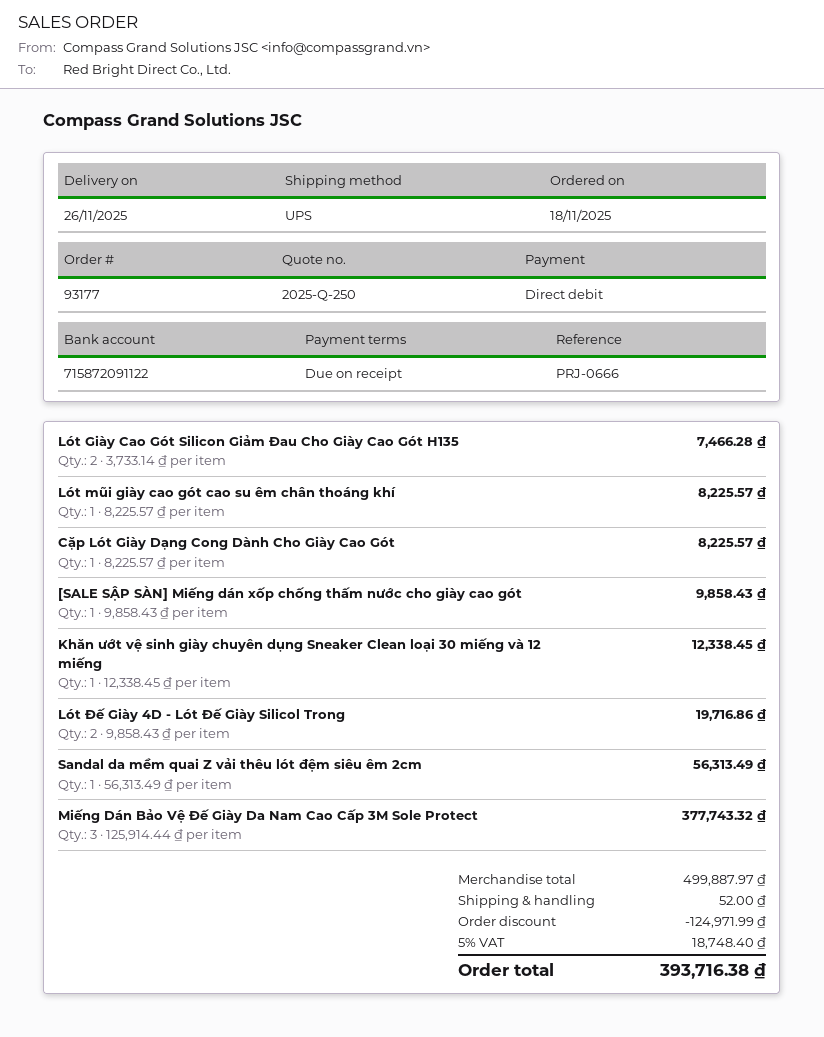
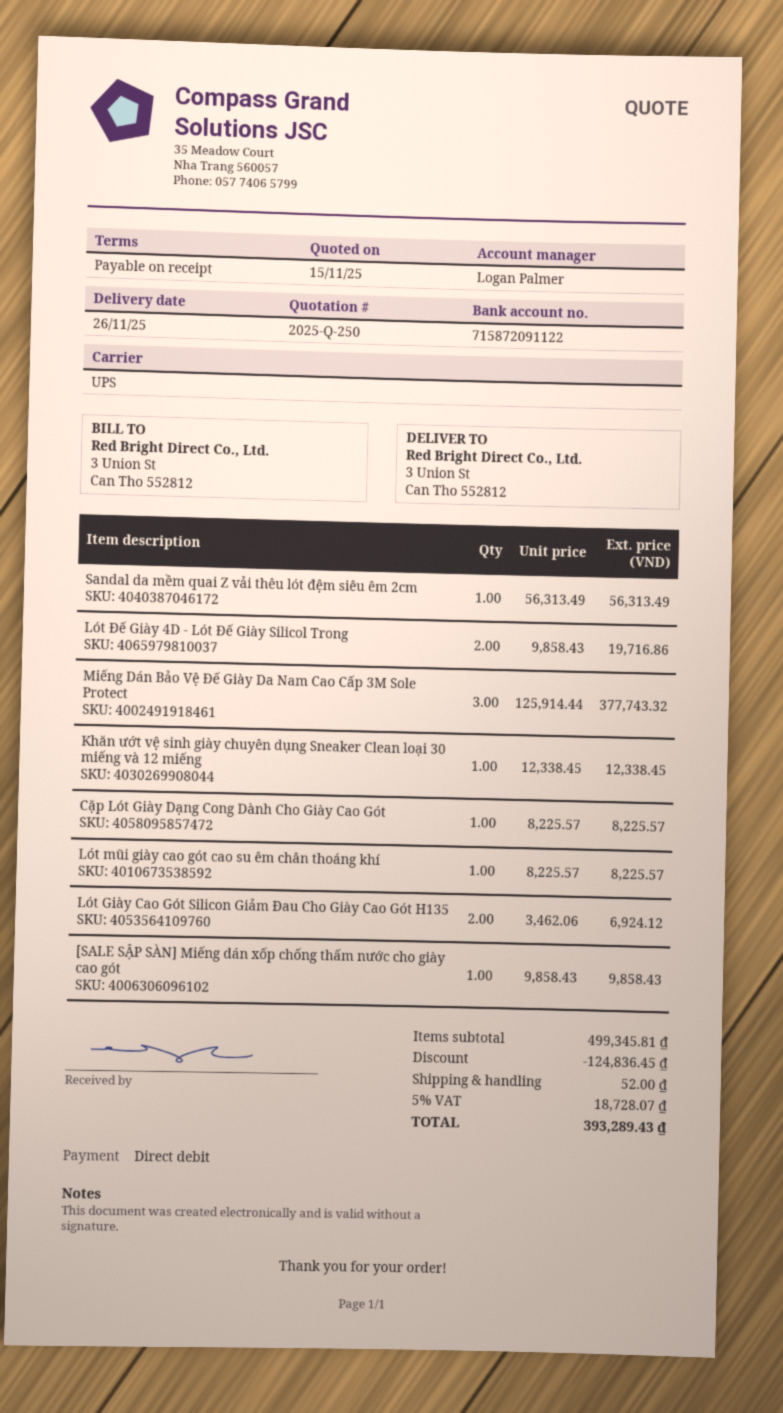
Lót Giày Cao Gót Silicon Giảm Đau Cho Giày Cao Gót H135: 2 x 3733.14 = 7466.28 -> 2 x 3462.06 = 6924.12
subtotal: 499887.97 -> 499345.81
discount: 124971.99 -> 124836.45
tax: 5% = 18748.40 -> 5% = 18728.07
total: 393716.38 -> 393289.43

